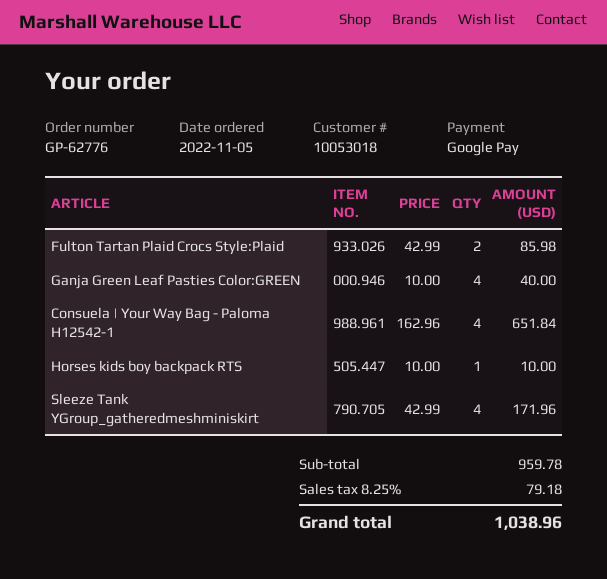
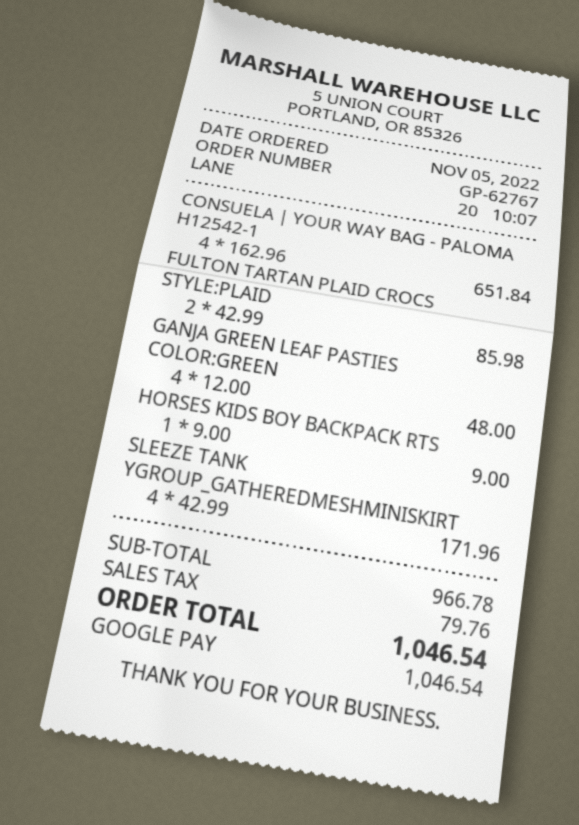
order number: GP-62776 -> GP-62767
Ganja Green Leaf Pasties Color:GREEN: 4 x 10.00 = 40.00 -> 4 x 12.00 = 48.00
Horses kids boy backpack RTS: 1 x 10.00 = 10.00 -> 1 x 9.00 = 9.00
subtotal: 959.78 -> 966.78
tax: 79.18 -> 79.76
total: 1038.96 -> 1046.54

